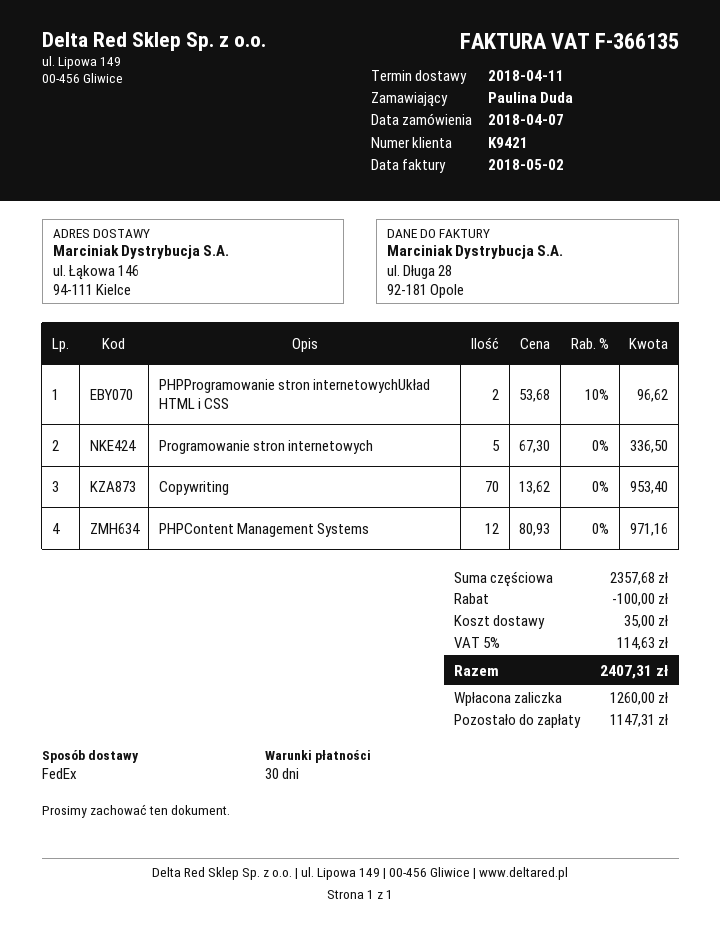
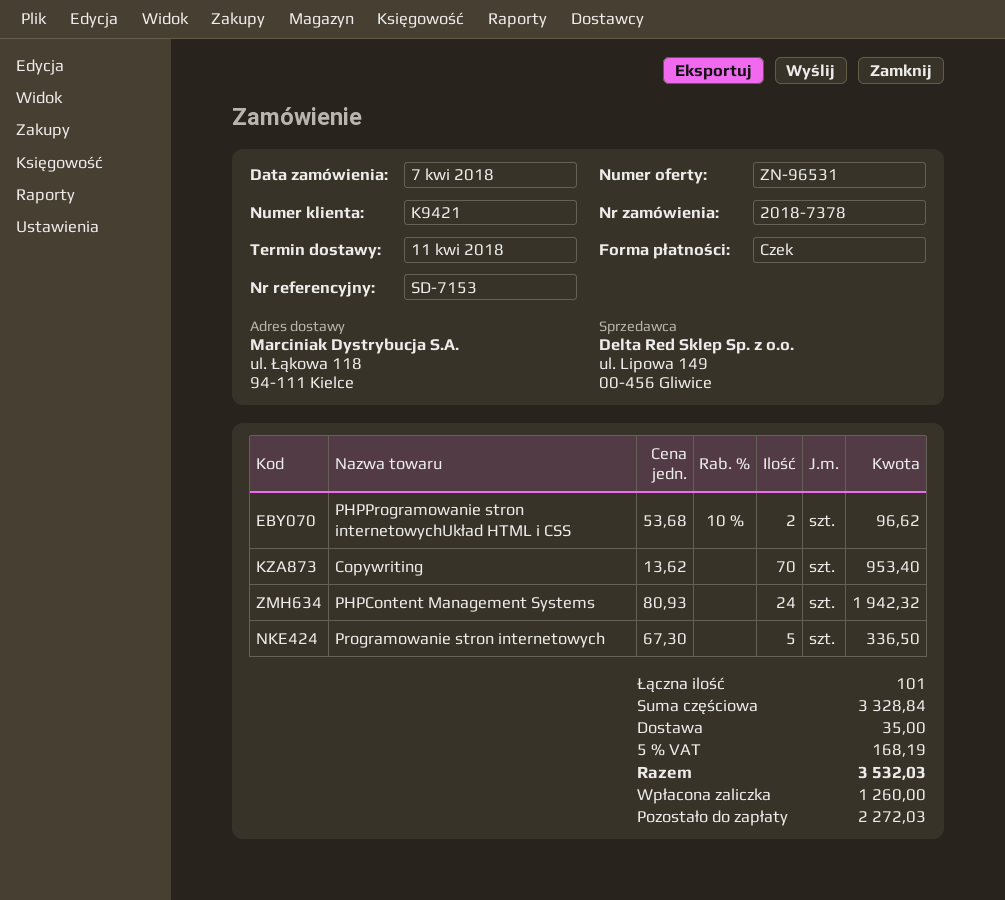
ship to: ul. Łąkowa 146, 94-111 Kielce -> ul. Łąkowa 118, 94-111 Kielce
PHPContent Management Systems: 12 x 80.93 = 971.16 -> 24 x 80.93 = 1942.32
subtotal: 2357.68 -> 3328.84
discount: 100.00 -> none
tax: 5% = 114.63 -> 5% = 168.19
total: 2407.31 -> 3532.03
balance: 1147.31 -> 2272.03

